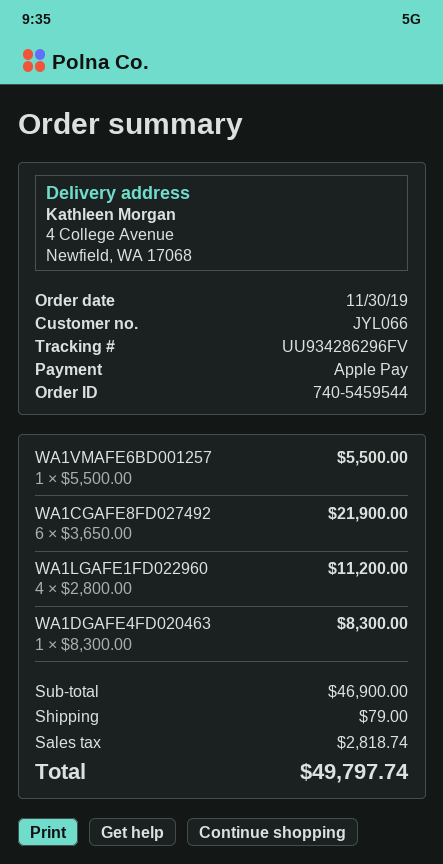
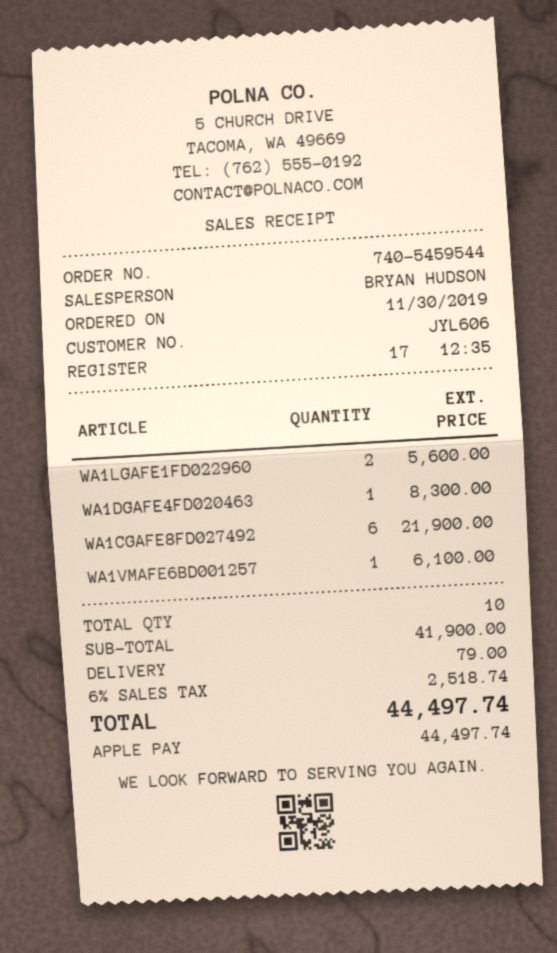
customer number: JYL066 -> JYL606
WA1VMAFE6BD001257: 1 for 5500.00 -> 1 for 6100.00
WA1LGAFE1FD022960: 4 for 11200.00 -> 2 for 5600.00
subtotal: 46900.00 -> 41900.00
tax: 2818.74 -> 2518.74
total: 49797.74 -> 44497.74

